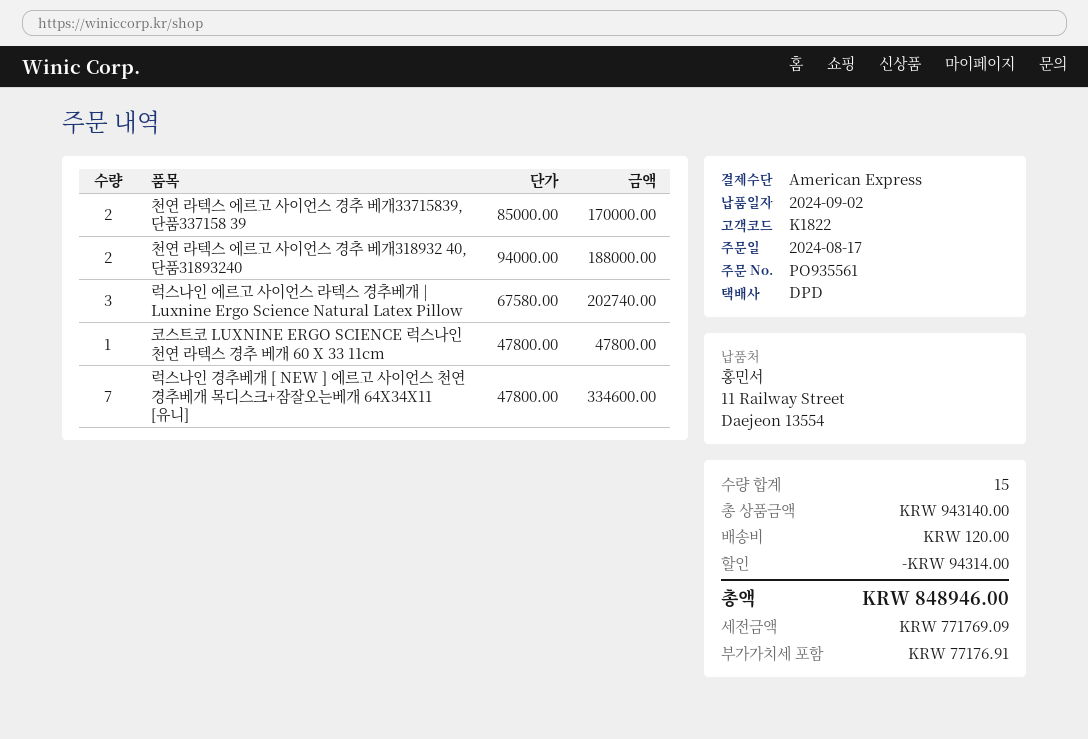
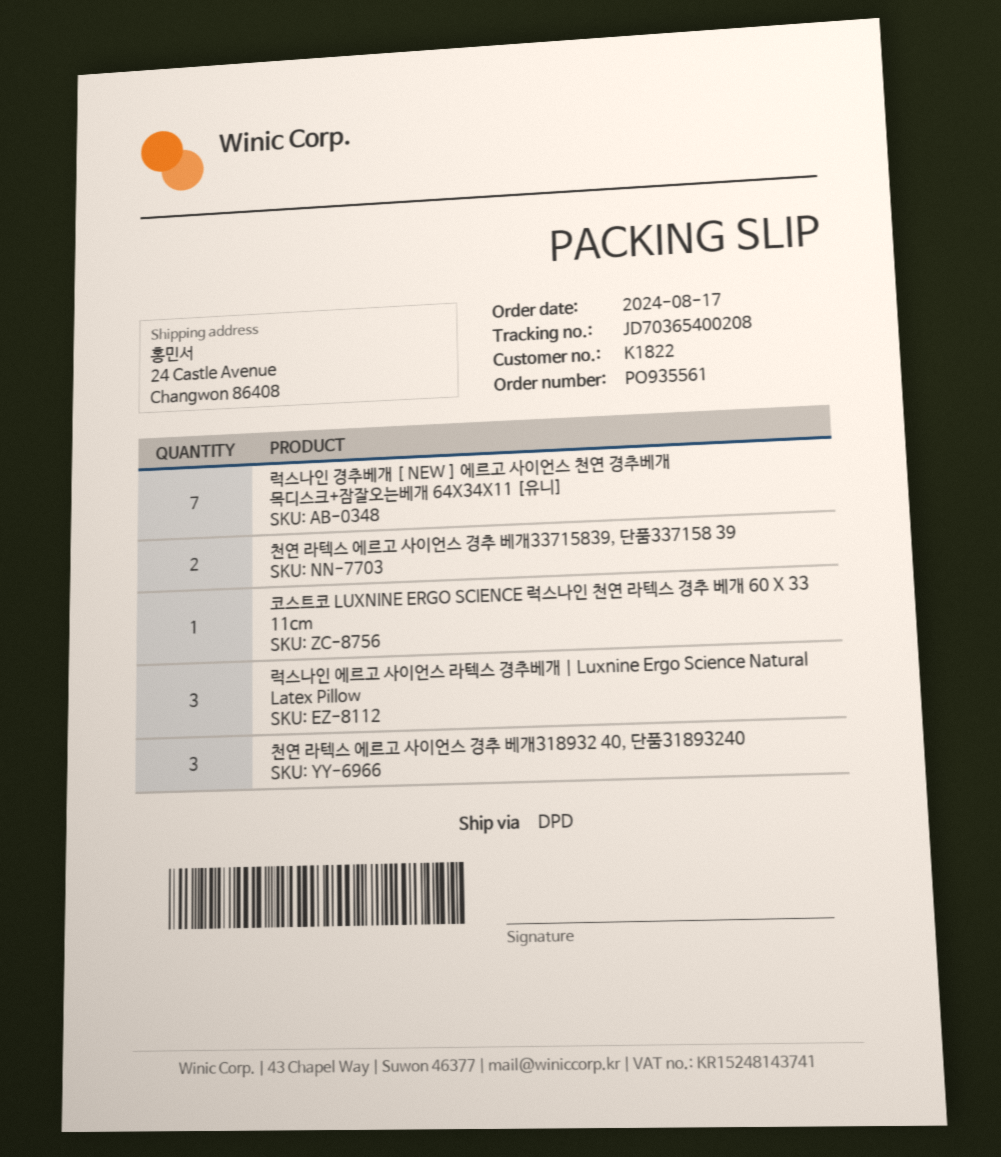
ship to: 11 Railway Street, Daejeon 13554 -> 24 Castle Avenue, Changwon 86408
천연 라텍스 에르고 사이언스 경추 베개318932 40, 단품31893240: 2 -> 3

